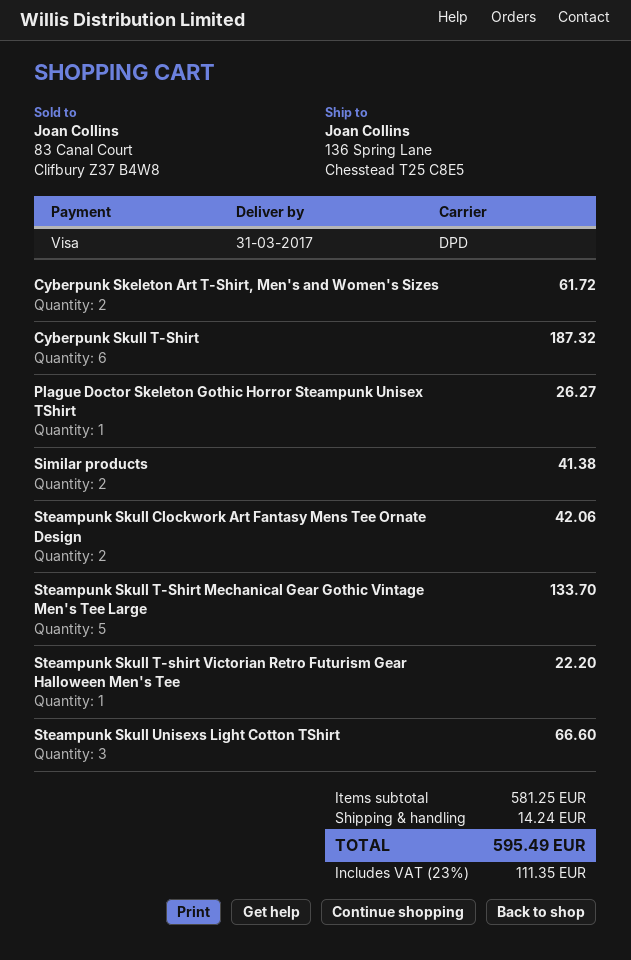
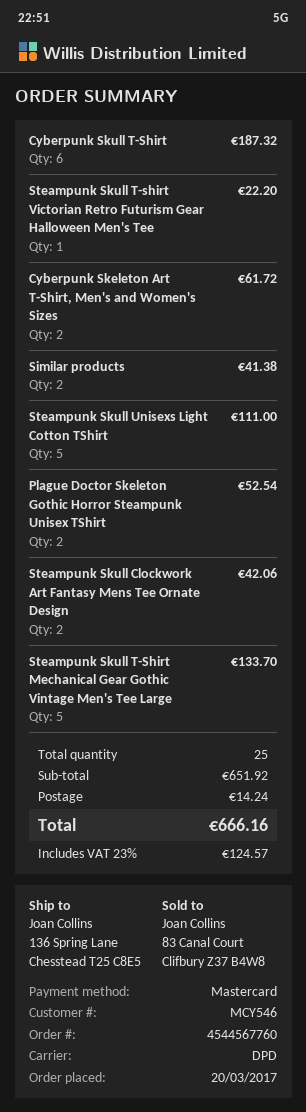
payment method: Visa -> Mastercard
Plague Doctor Skeleton Gothic Horror Steampunk Unisex TShirt: 1 for 26.27 -> 2 for 52.54
Steampunk Skull Unisexs Light Cotton TShirt: 3 for 66.60 -> 5 for 111.00
subtotal: 581.25 -> 651.92
tax: 23% = 111.35 -> 23% = 124.57
total: 595.49 -> 666.16

